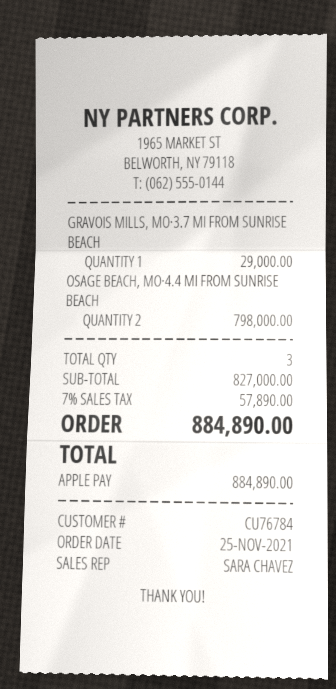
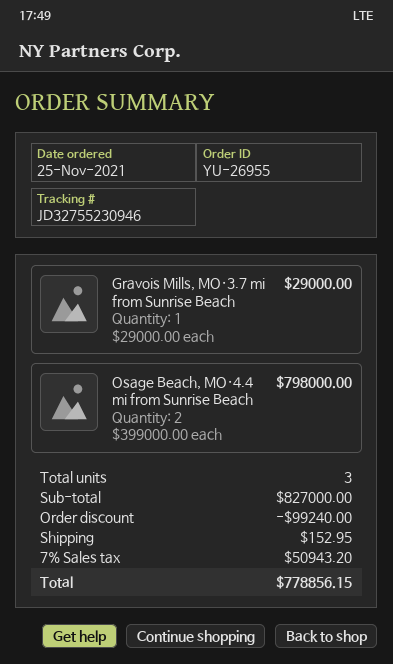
discount: none -> 99240.00
shipping: none -> 152.95
tax: 7% = 57890.00 -> 7% = 50943.20
total: 884890.00 -> 778856.15

